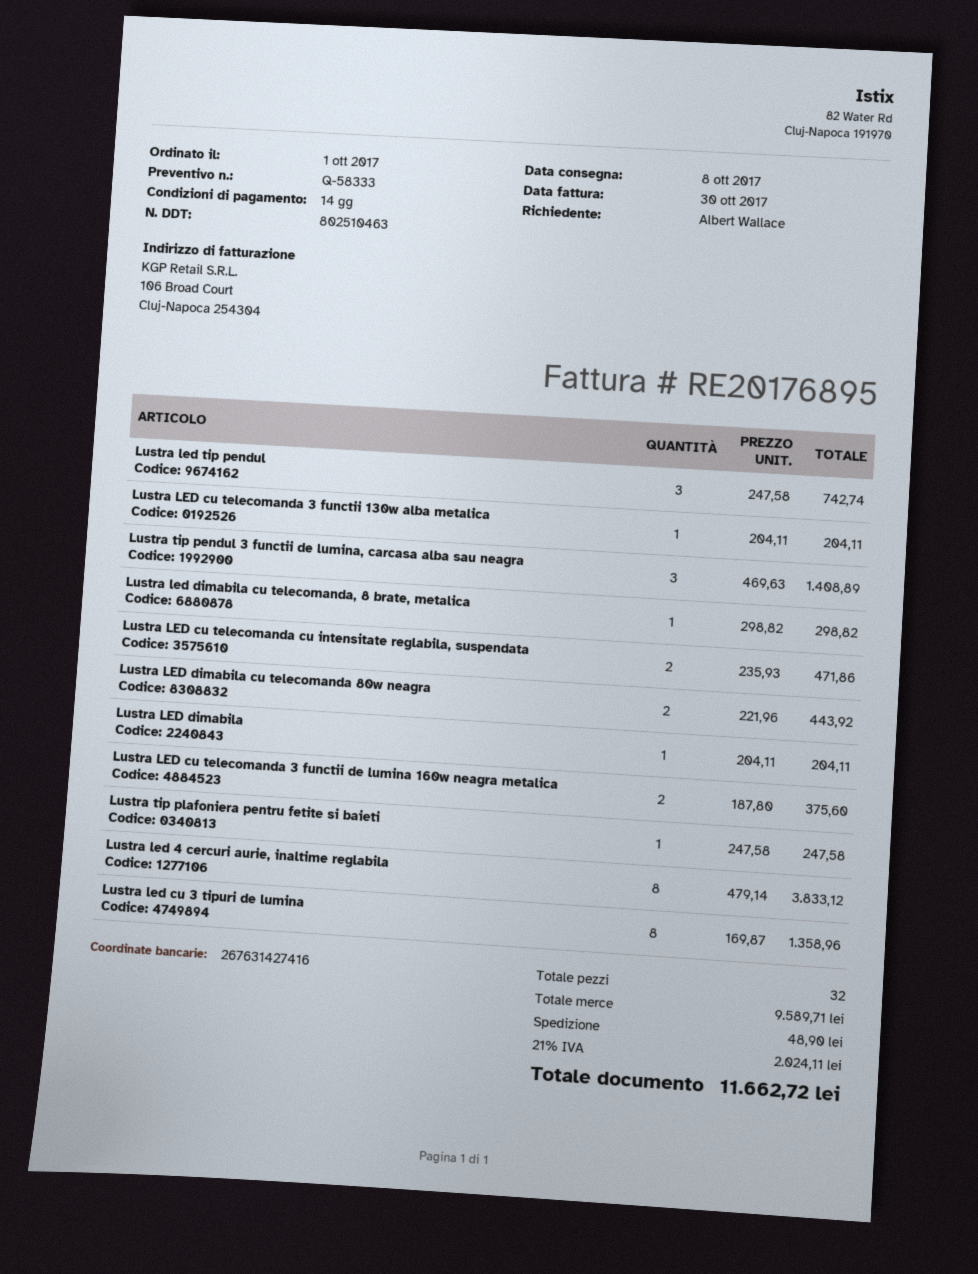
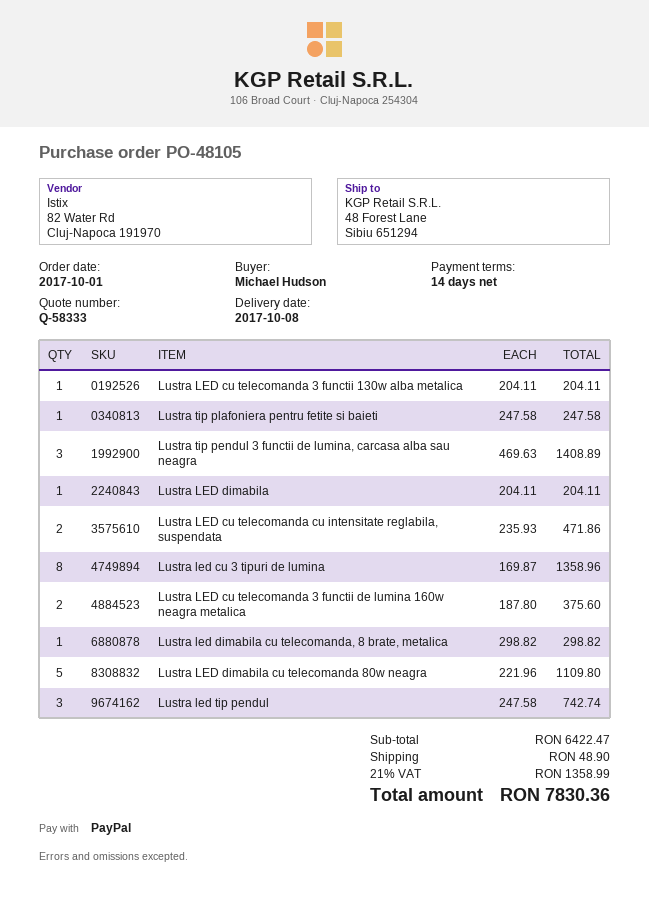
ordered by: Albert Wallace -> Michael Hudson
Lustra LED dimabila cu telecomanda 80w neagra: 2 x 221.96 = 443.92 -> 5 x 221.96 = 1109.80
Lustra led 4 cercuri aurie, inaltime reglabila: 8 x 479.14 = 3833.12 -> none
subtotal: 9589.71 -> 6422.47
tax: 21% = 2024.11 -> 21% = 1358.99
total: 11662.72 -> 7830.36

